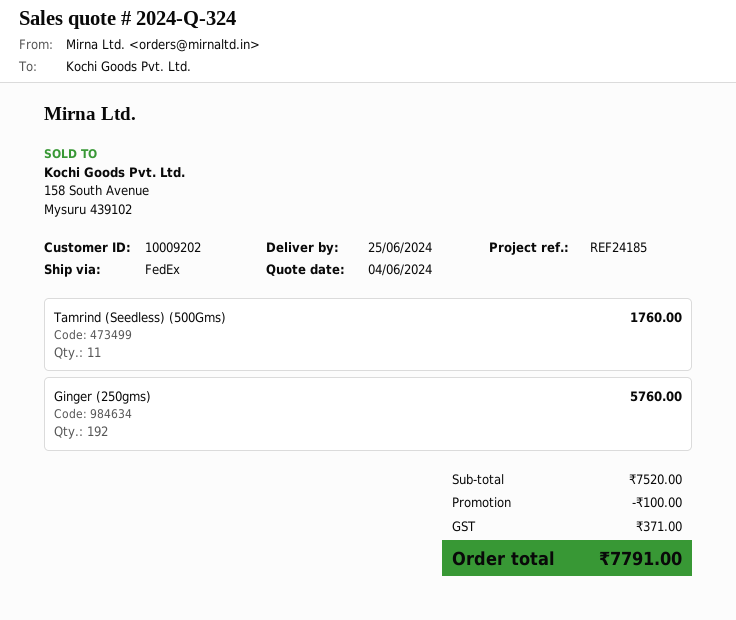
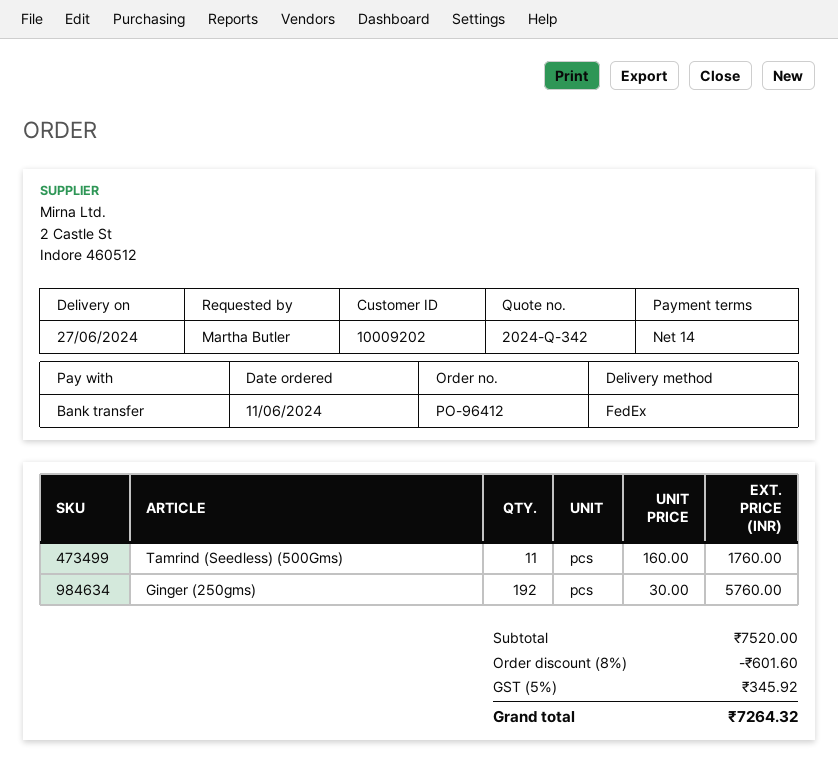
quote number: 2024-Q-324 -> 2024-Q-342
delivery date: 2024-06-25 -> 2024-06-27
discount: 100.00 -> 601.60
tax: 371.00 -> 345.92
total: 7791.00 -> 7264.32

